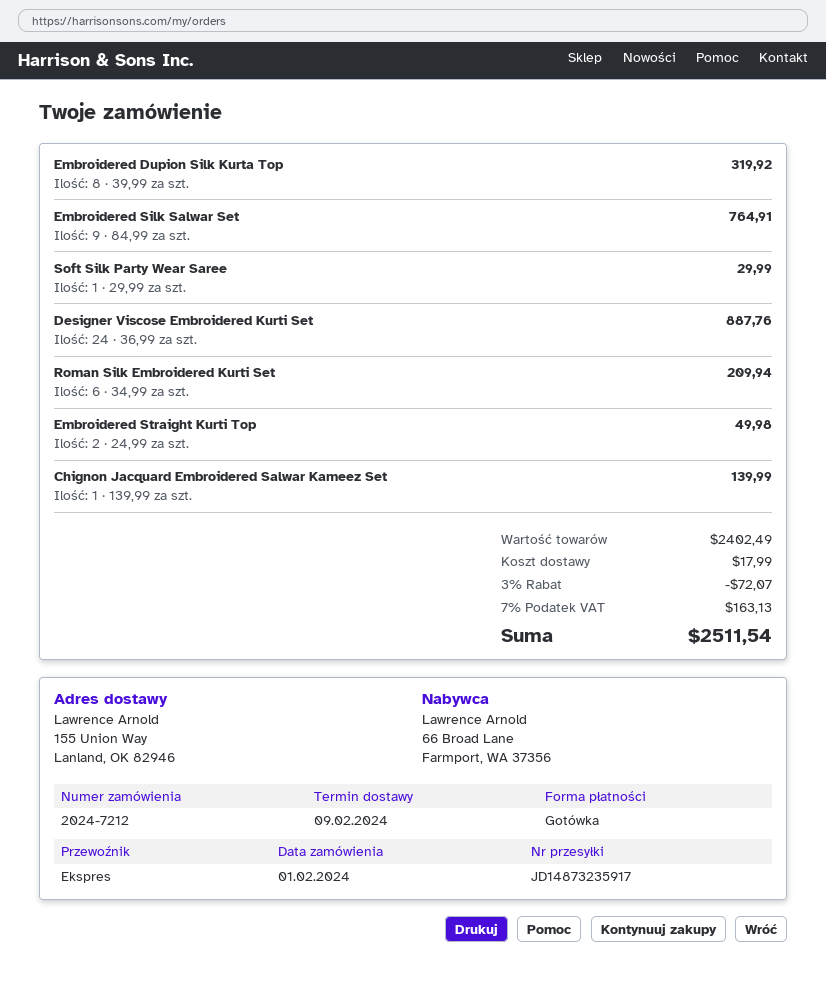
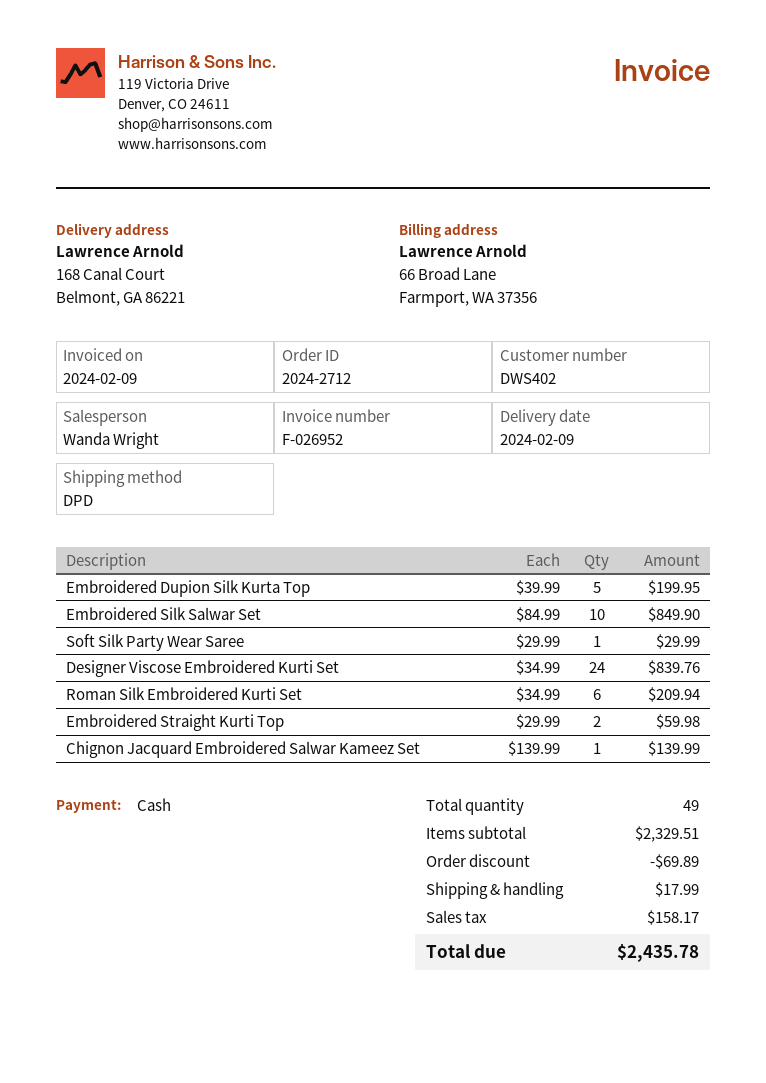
order number: 2024-7212 -> 2024-2712
shipping method: express -> DPD
ship to: 155 Union Way, Lanland, OK 82946 -> 168 Canal Court, Belmont, GA 86221
Embroidered Dupion Silk Kurta Top: 8 x 39.99 = 319.92 -> 5 x 39.99 = 199.95
Embroidered Silk Salwar Set: 9 x 84.99 = 764.91 -> 10 x 84.99 = 849.90
Designer Viscose Embroidered Kurti Set: 24 x 36.99 = 887.76 -> 24 x 34.99 = 839.76
Embroidered Straight Kurti Top: 2 x 24.99 = 49.98 -> 2 x 29.99 = 59.98
subtotal: 2402.49 -> 2329.51
discount: 72.07 -> 69.89
tax: 163.13 -> 158.17
total: 2511.54 -> 2435.78

